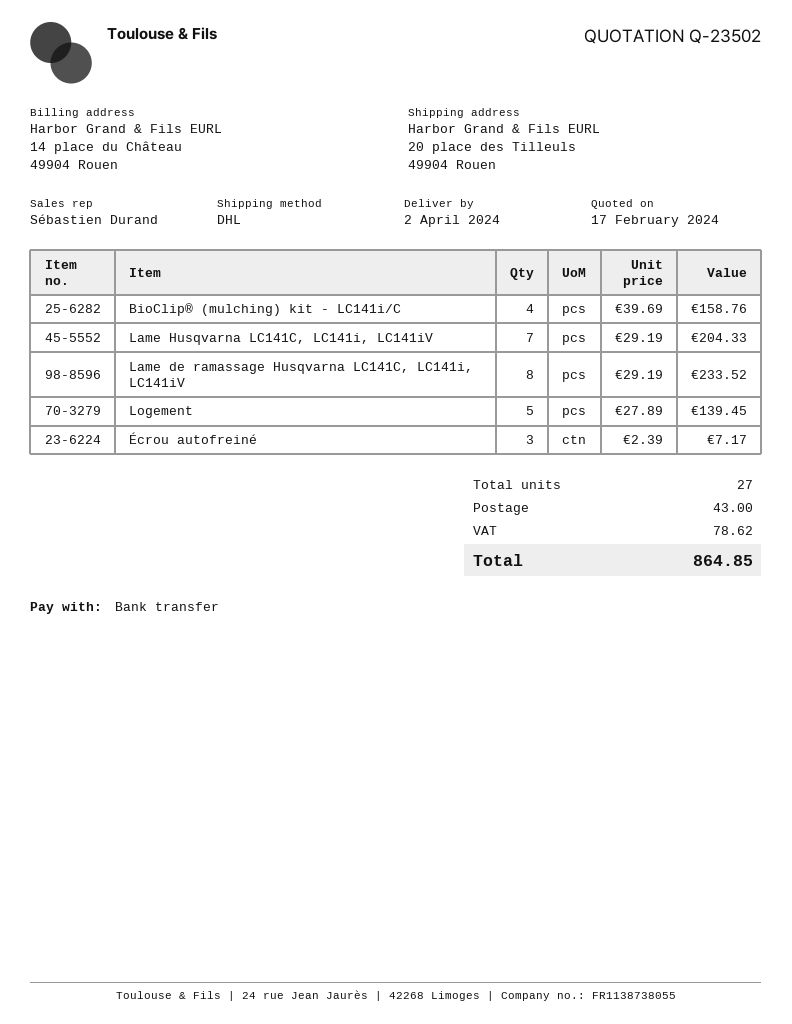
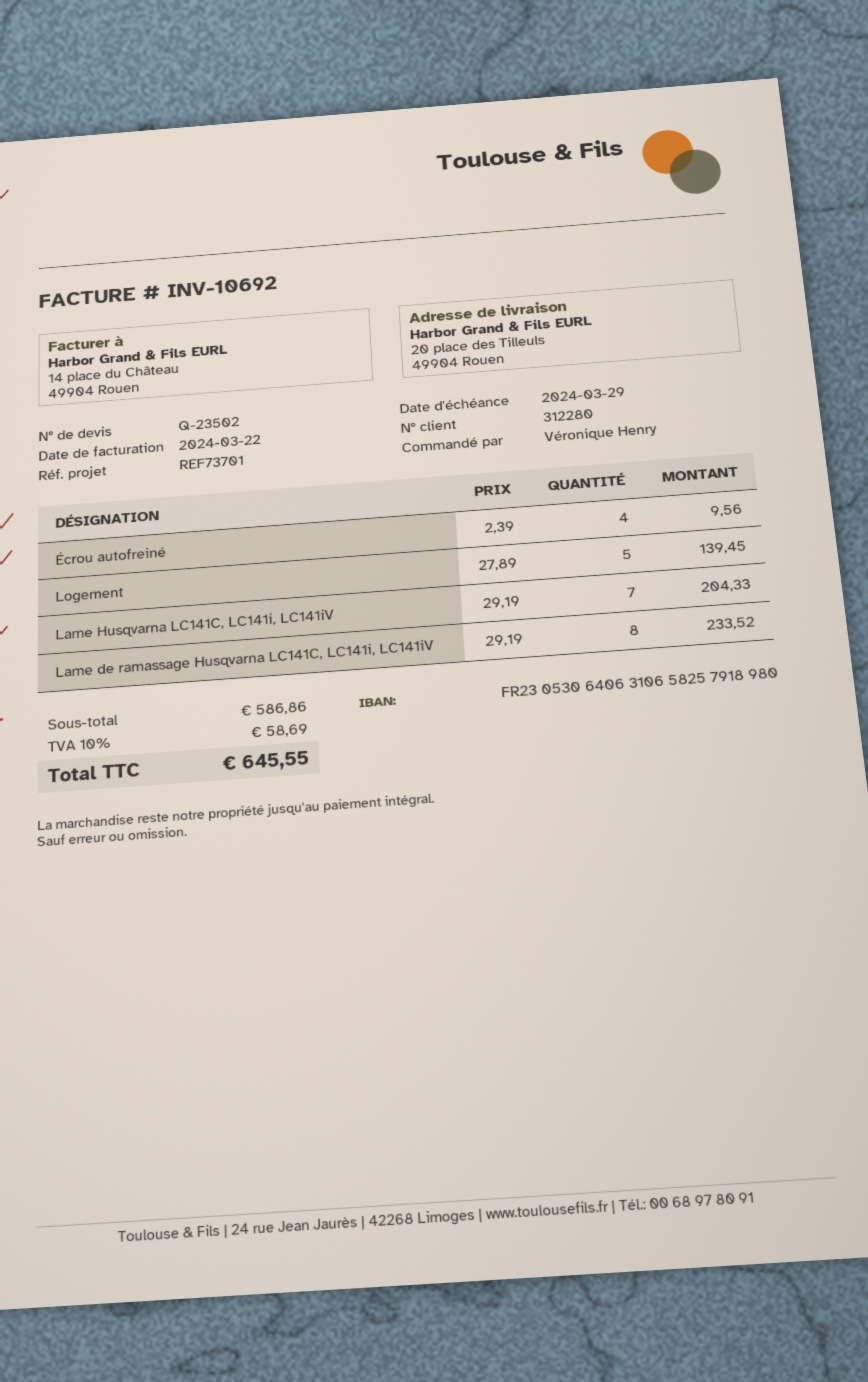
BioClip® (mulching) kit - LC141i/C: 4 x 39.69 = 158.76 -> none
Écrou autofreiné: 3 x 2.39 = 7.17 -> 4 x 2.39 = 9.56
shipping: 43.00 -> none
tax: 78.62 -> 58.69
total: 864.85 -> 645.55

